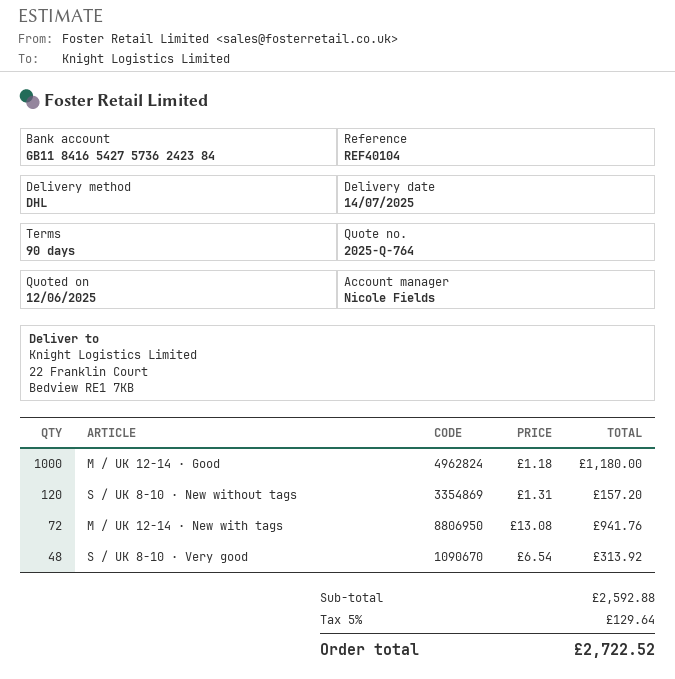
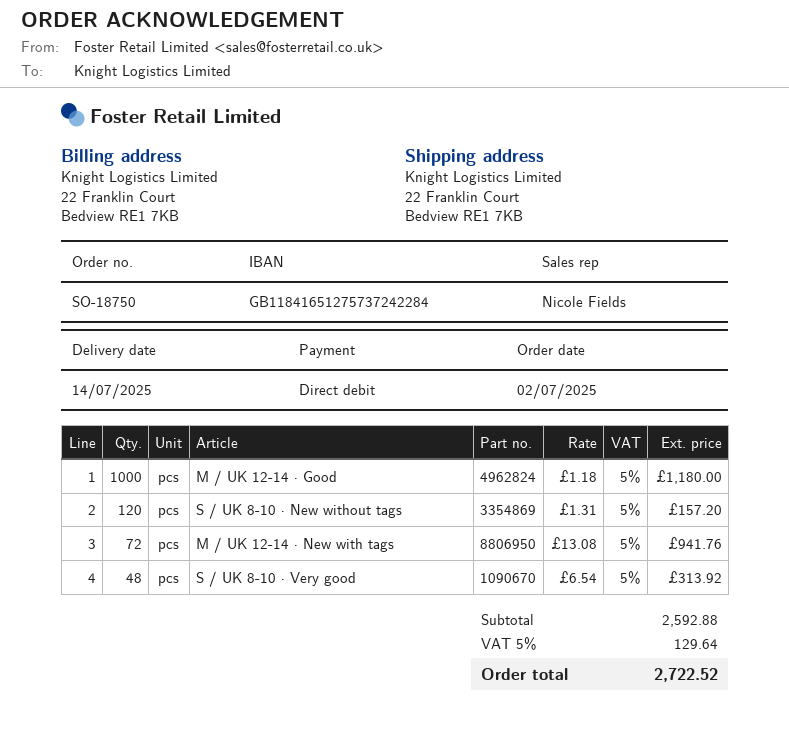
bank account: GB11841654275736242384 -> GB11841651275737242284

